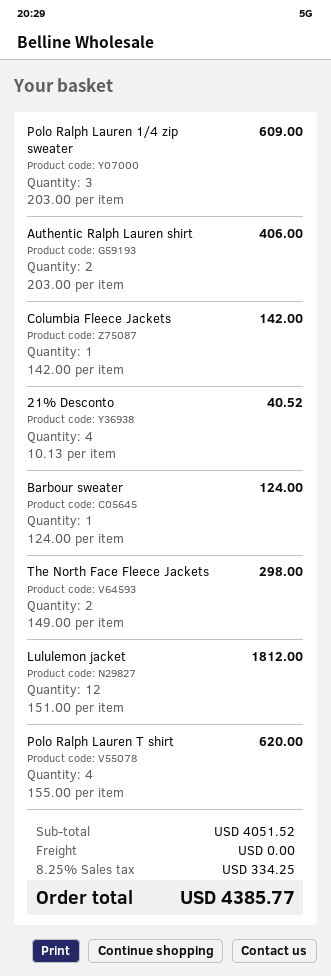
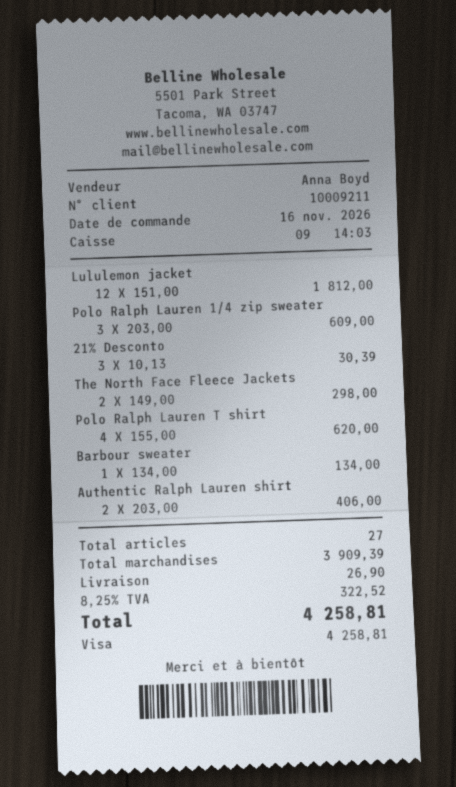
Columbia Fleece Jackets: 1 x 142.00 = 142.00 -> none
21% Desconto: 4 x 10.13 = 40.52 -> 3 x 10.13 = 30.39
Barbour sweater: 1 x 124.00 = 124.00 -> 1 x 134.00 = 134.00
subtotal: 4051.52 -> 3909.39
shipping: 0.00 -> 26.90
tax: 8.25% = 334.25 -> 8.25% = 322.52
total: 4385.77 -> 4258.81

